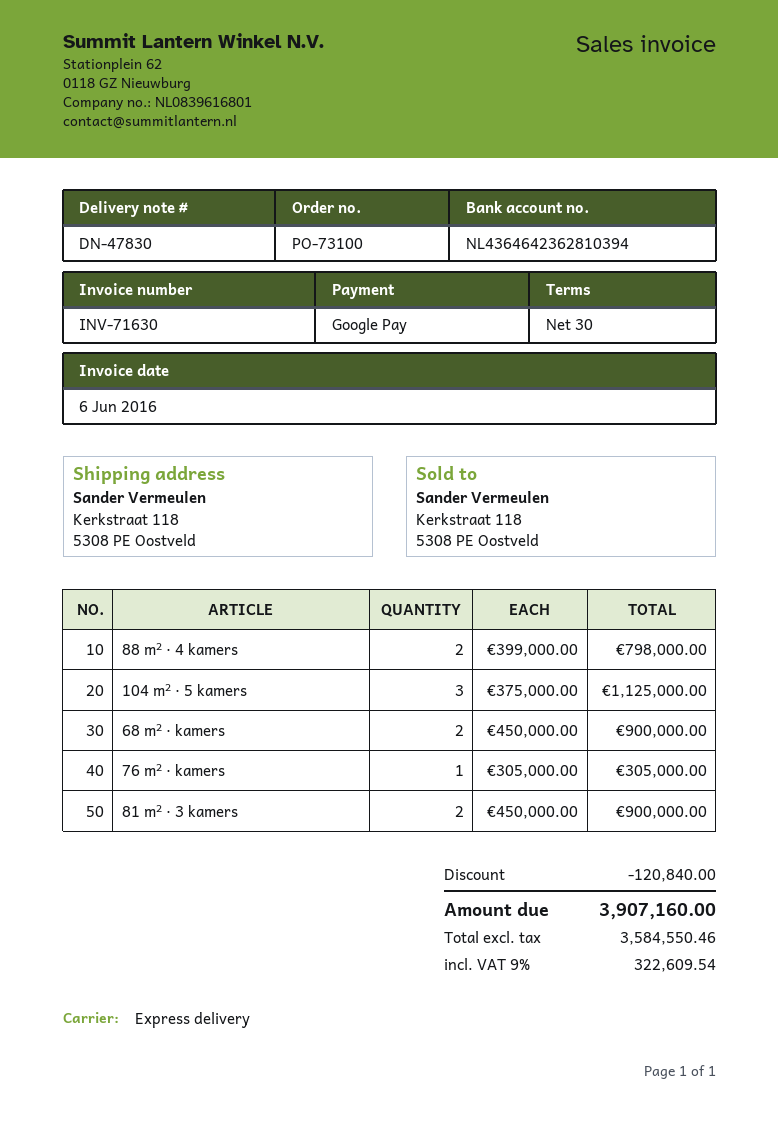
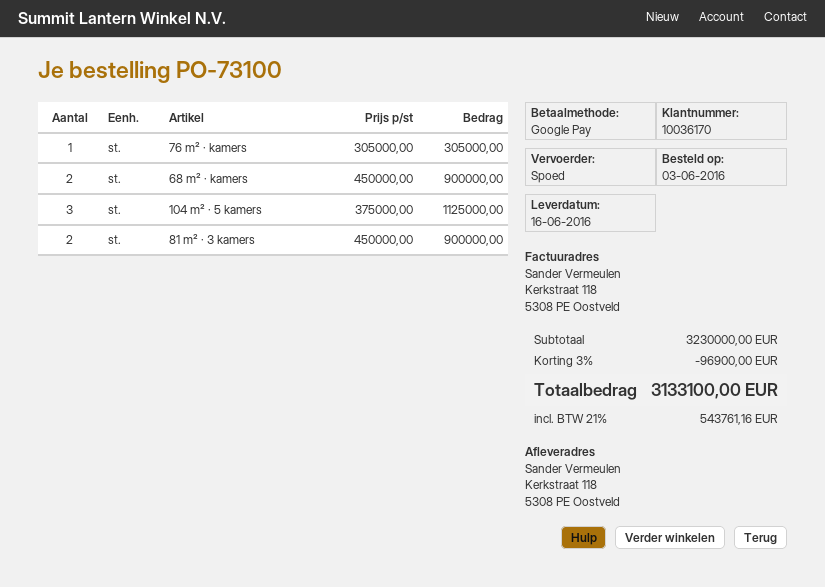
88 m² · 4 kamers: 2 x 399000.00 = 798000.00 -> none
discount: 120840.00 -> 96900.00
tax: 9% = 322609.54 -> 21% = 543761.16
total: 3907160.00 -> 3133100.00

